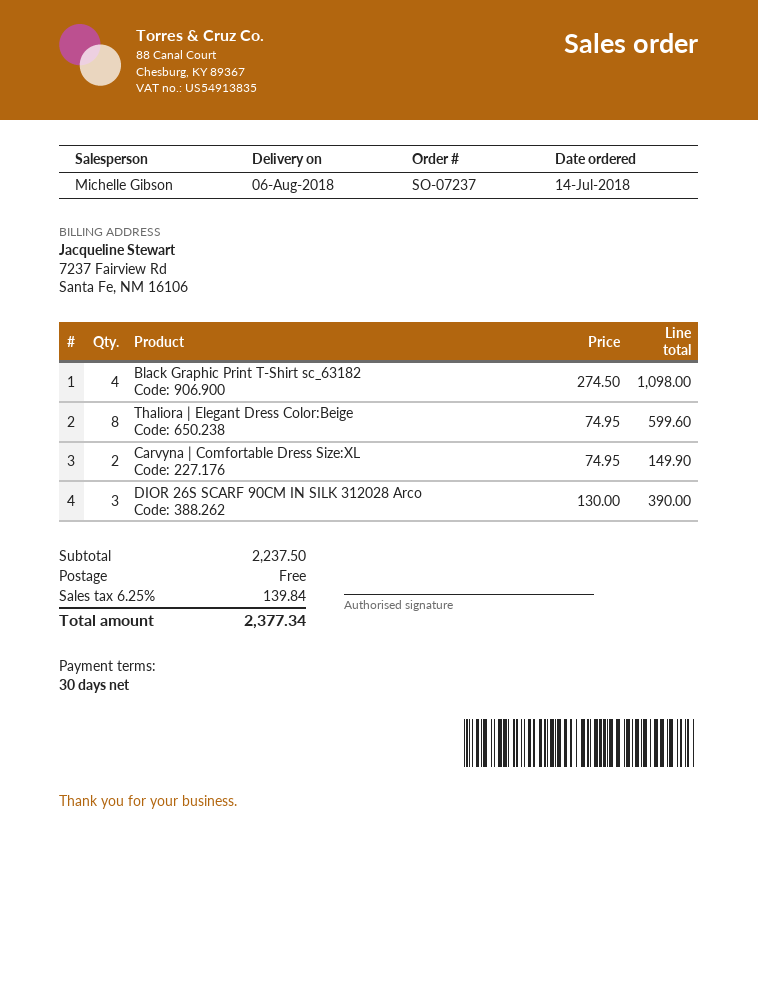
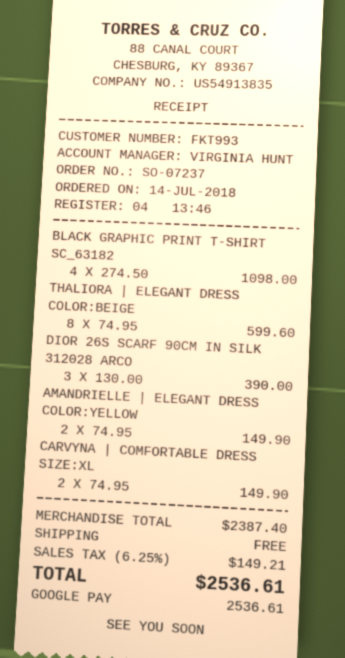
sales rep: Michelle Gibson -> VIRGINIA HUNT
AMANDRIELLE | ELEGANT DRESS COLOR:YELLOW: none -> 2 x 74.95 = 149.90
subtotal: 2237.50 -> 2387.40
tax: 6.25% = 139.84 -> 6.25% = 149.21
total: 2377.34 -> 2536.61

